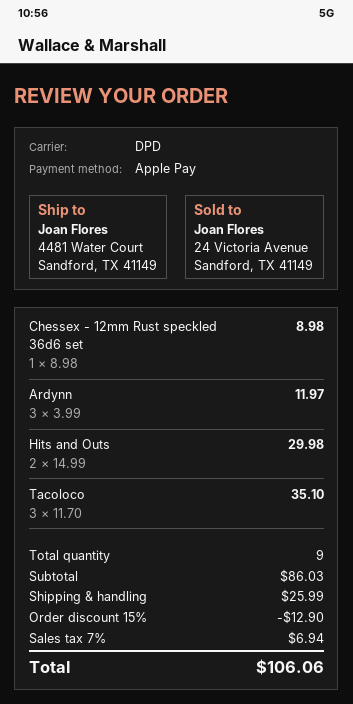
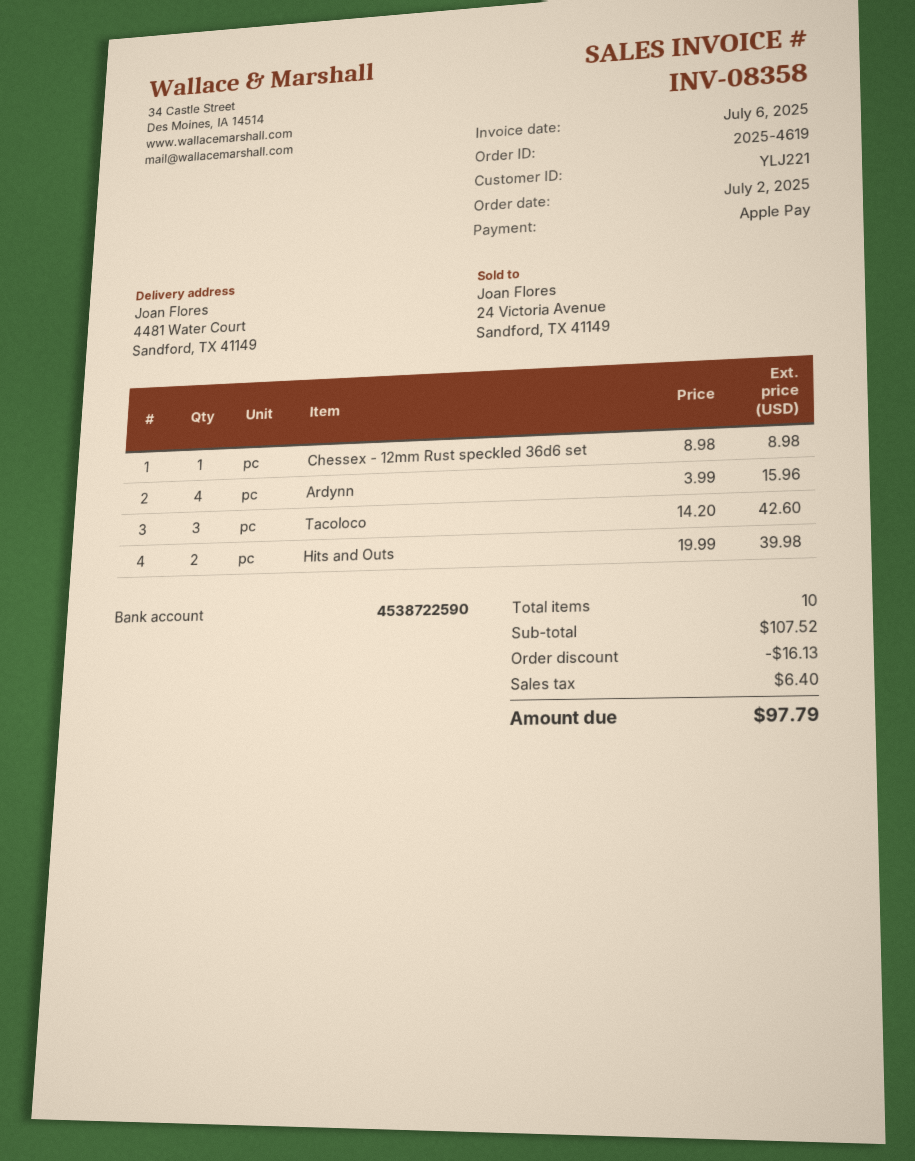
Ardynn: 3 x 3.99 = 11.97 -> 4 x 3.99 = 15.96
Hits and Outs: 2 x 14.99 = 29.98 -> 2 x 19.99 = 39.98
Tacoloco: 3 x 11.70 = 35.10 -> 3 x 14.20 = 42.60
total quantity: 9 -> 10
subtotal: 86.03 -> 107.52
discount: 12.90 -> 16.13
shipping: 25.99 -> none
tax: 6.94 -> 6.40
total: 106.06 -> 97.79

